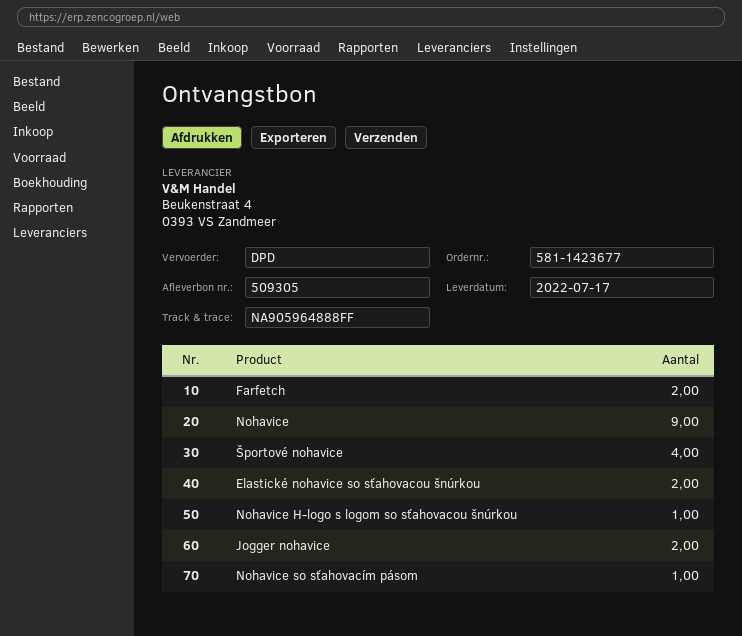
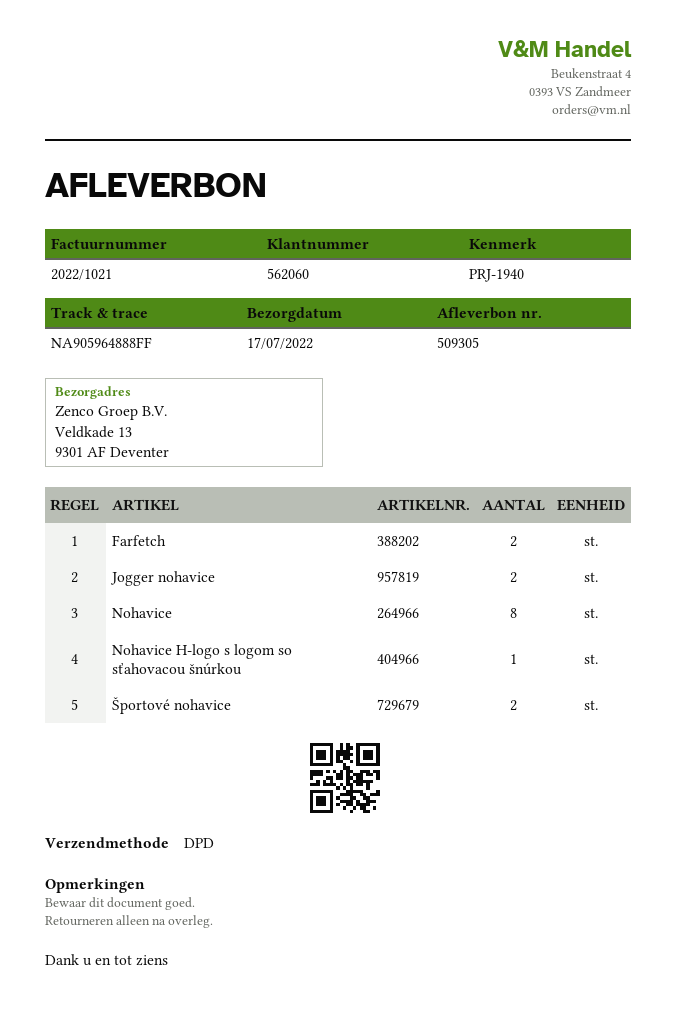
Nohavice: 9 -> 8
Športové nohavice: 4 -> 2
Elastické nohavice so sťahovacou šnúrkou: 2 -> none
Nohavice so sťahovacím pásom: 1 -> none

